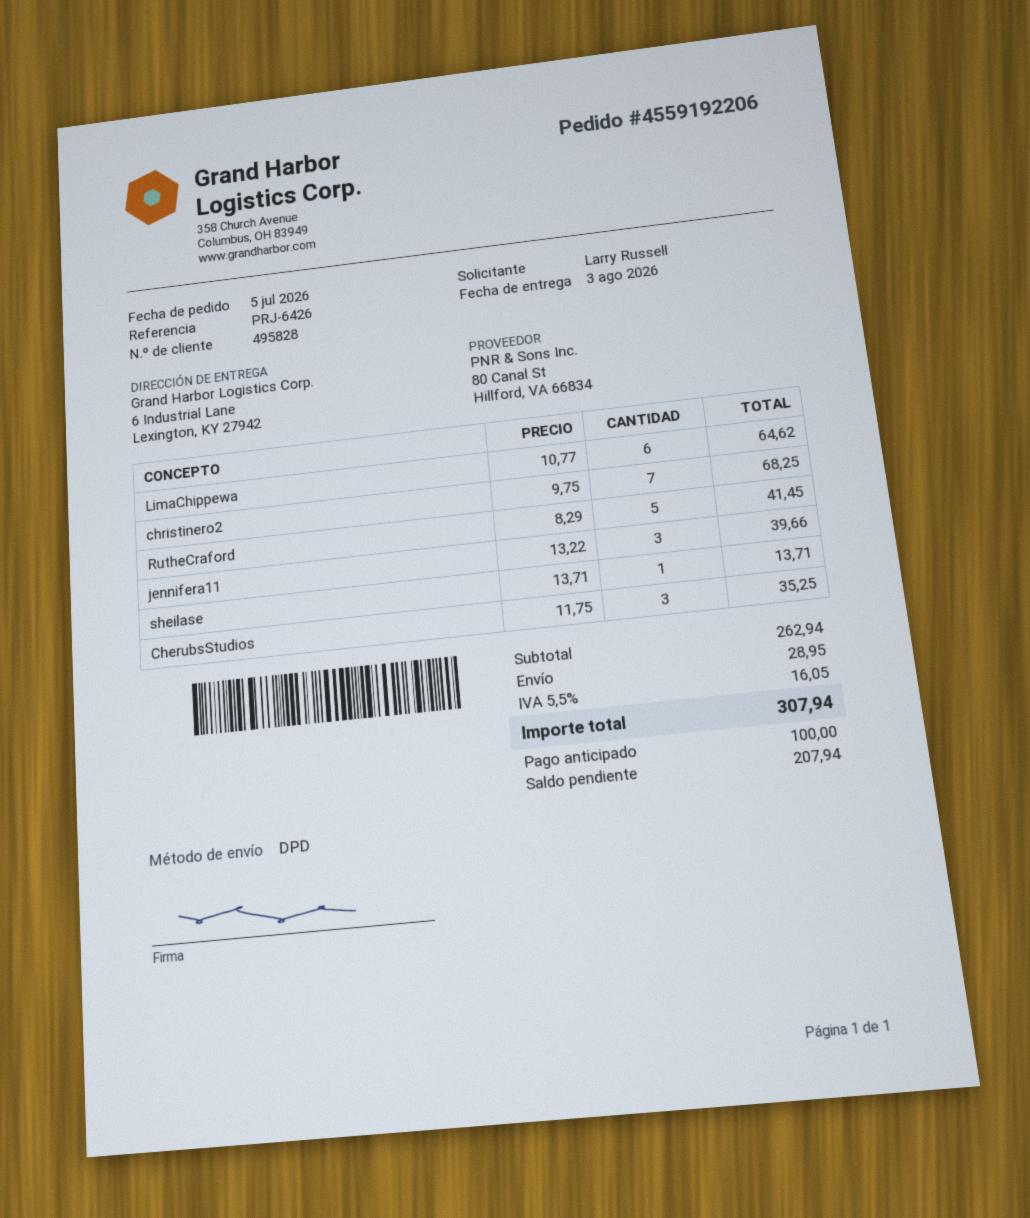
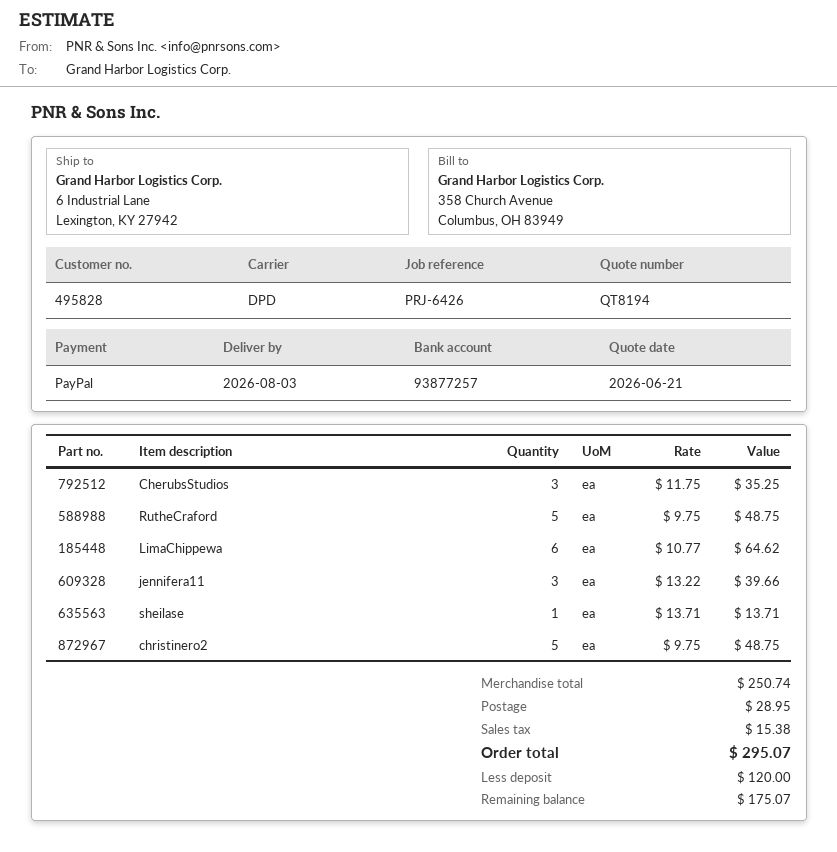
christinero2: 7 x 9.75 = 68.25 -> 5 x 9.75 = 48.75
RutheCraford: 5 x 8.29 = 41.45 -> 5 x 9.75 = 48.75
subtotal: 262.94 -> 250.74
tax: 16.05 -> 15.38
total: 307.94 -> 295.07
deposit: 100.00 -> 120.00
balance: 207.94 -> 175.07

